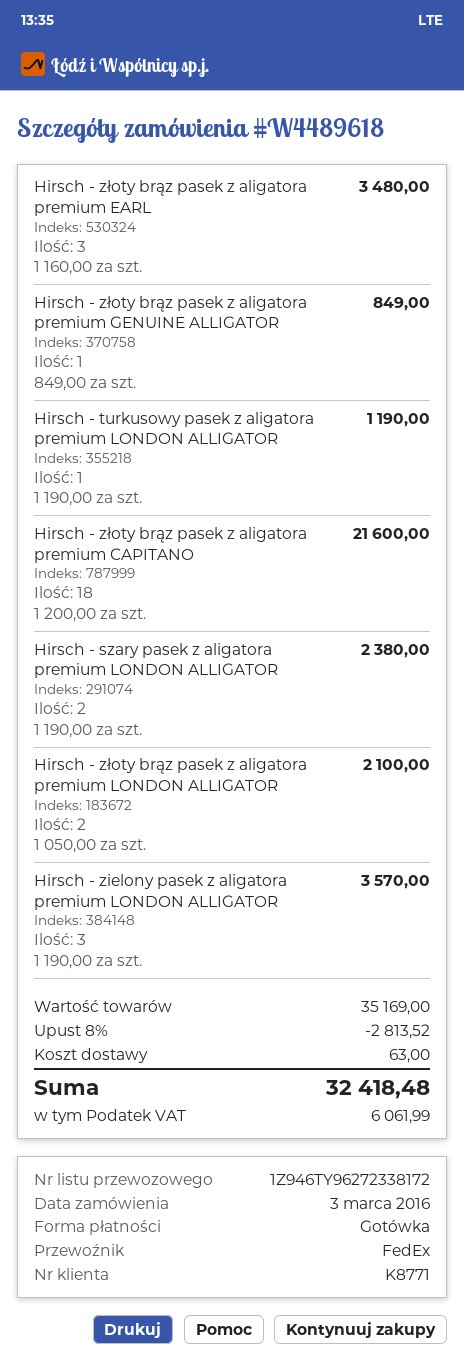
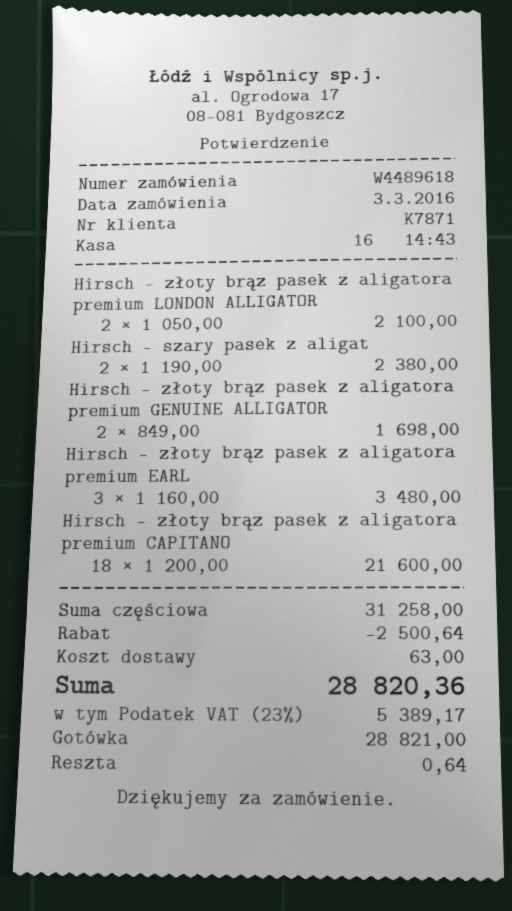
customer number: K8771 -> K7871
Hirsch - złoty brąz pasek z aligatora premium GENUINE ALLIGATOR: 1 x 849.00 = 849.00 -> 2 x 849.00 = 1698.00
Hirsch - turkusowy pasek z aligatora premium LONDON ALLIGATOR: 1 x 1190.00 = 1190.00 -> none
Hirsch - zielony pasek z aligatora premium LONDON ALLIGATOR: 3 x 1190.00 = 3570.00 -> none
subtotal: 35169.00 -> 31258.00
discount: 2813.52 -> 2500.64
tax: 6061.99 -> 5389.17
total: 32418.48 -> 28820.36

